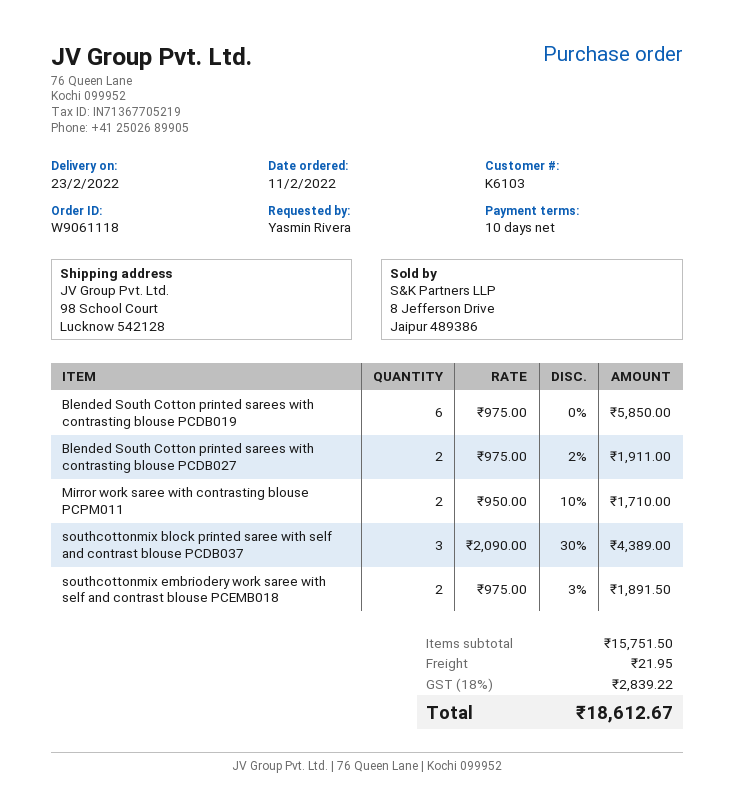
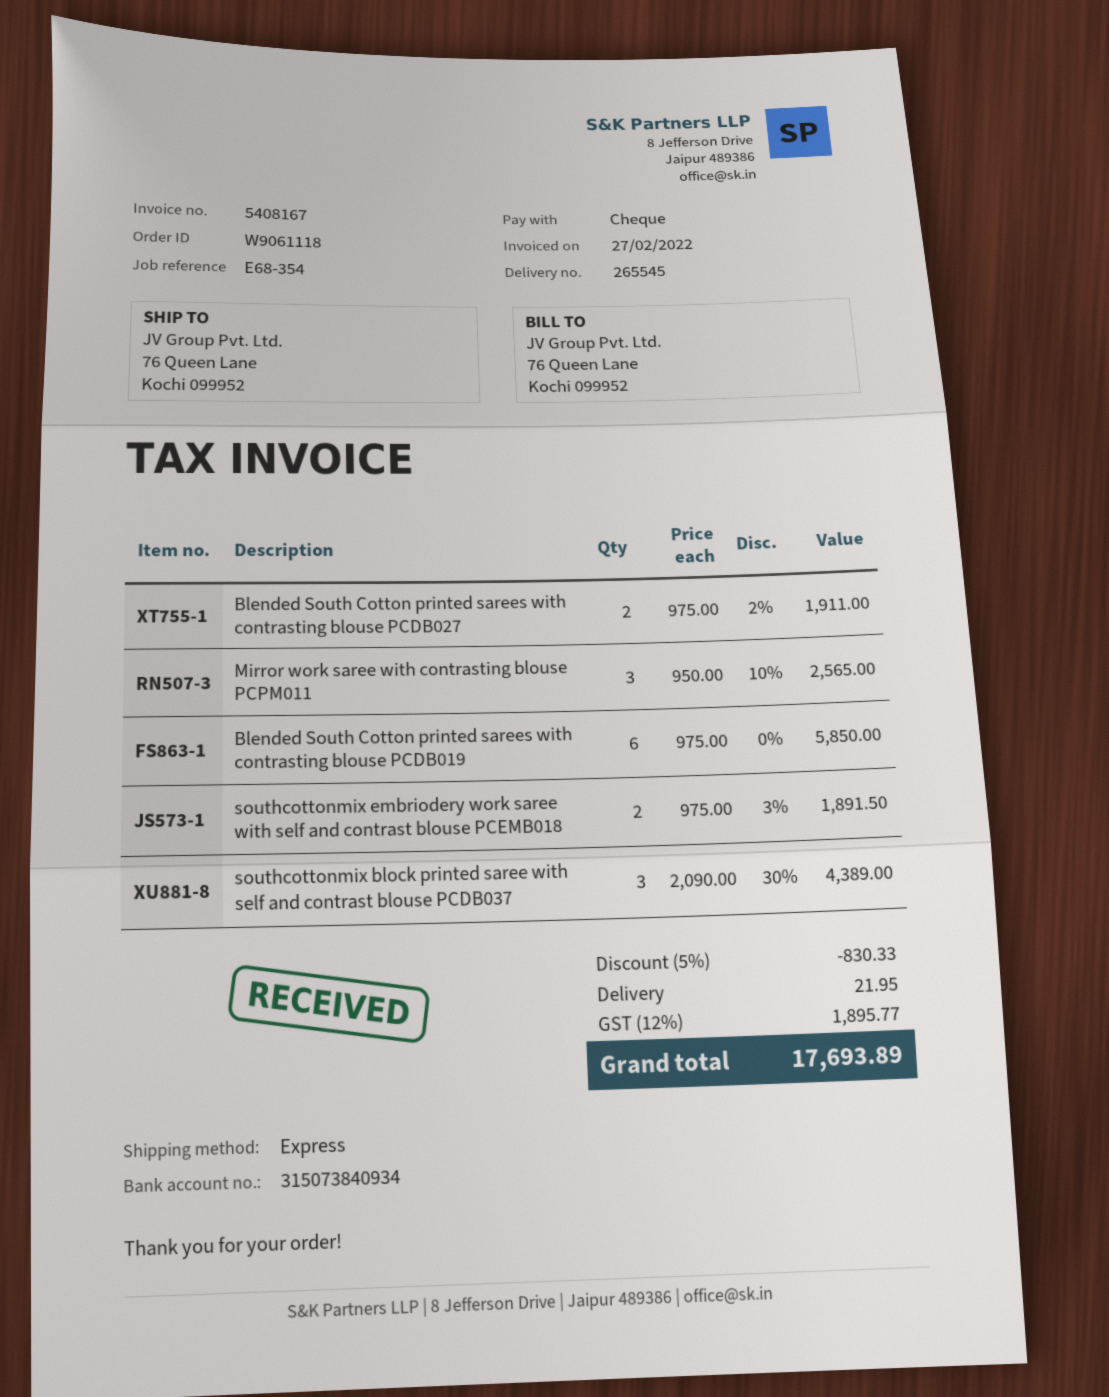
ship to: 98 School Court, Lucknow 542128 -> 76 Queen Lane, Kochi 099952
Mirror work saree with contrasting blouse PCPM011: 2 x 950.00 - 10% = 1710.00 -> 3 x 950.00 - 10% = 2565.00
discount: none -> 5% = 830.33
tax: 18% = 2839.22 -> 12% = 1895.77
total: 18612.67 -> 17693.89

